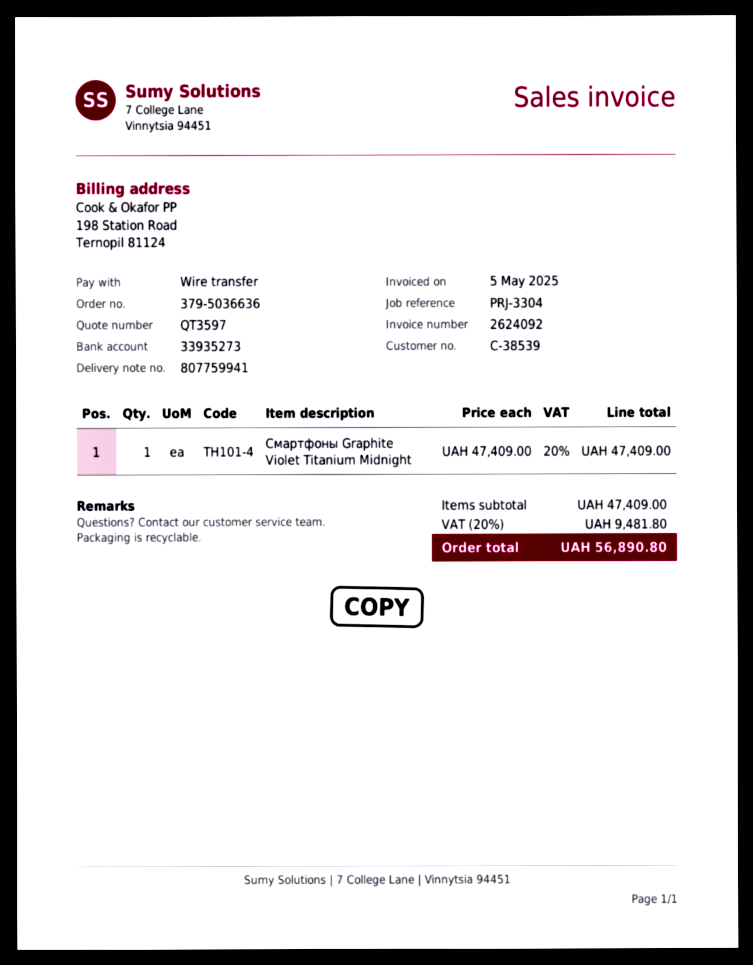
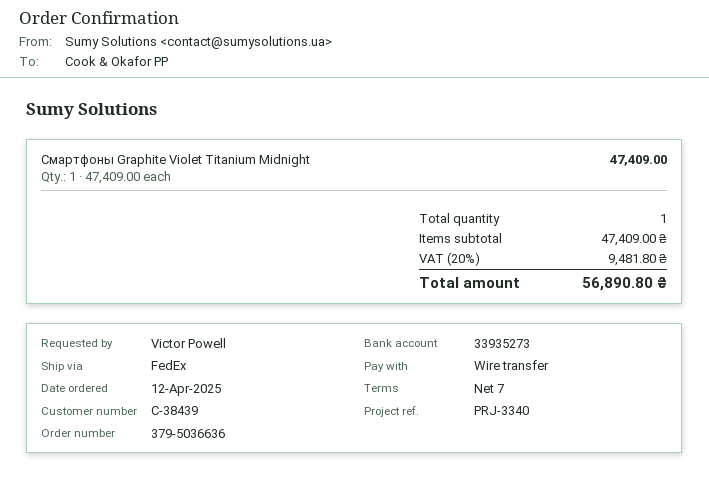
customer number: C-38539 -> C-38439
reference: PRJ-3304 -> PRJ-3340

